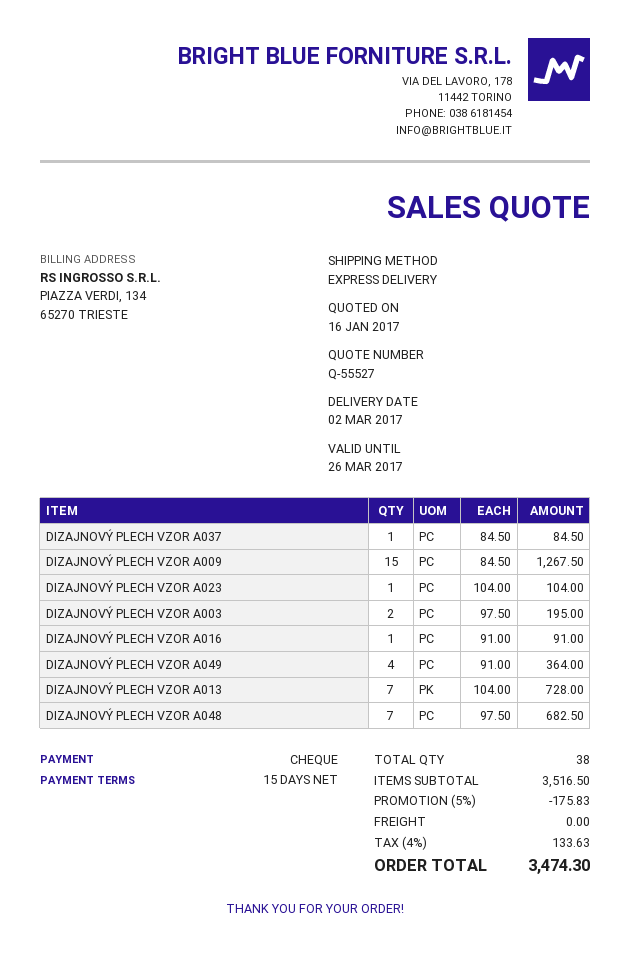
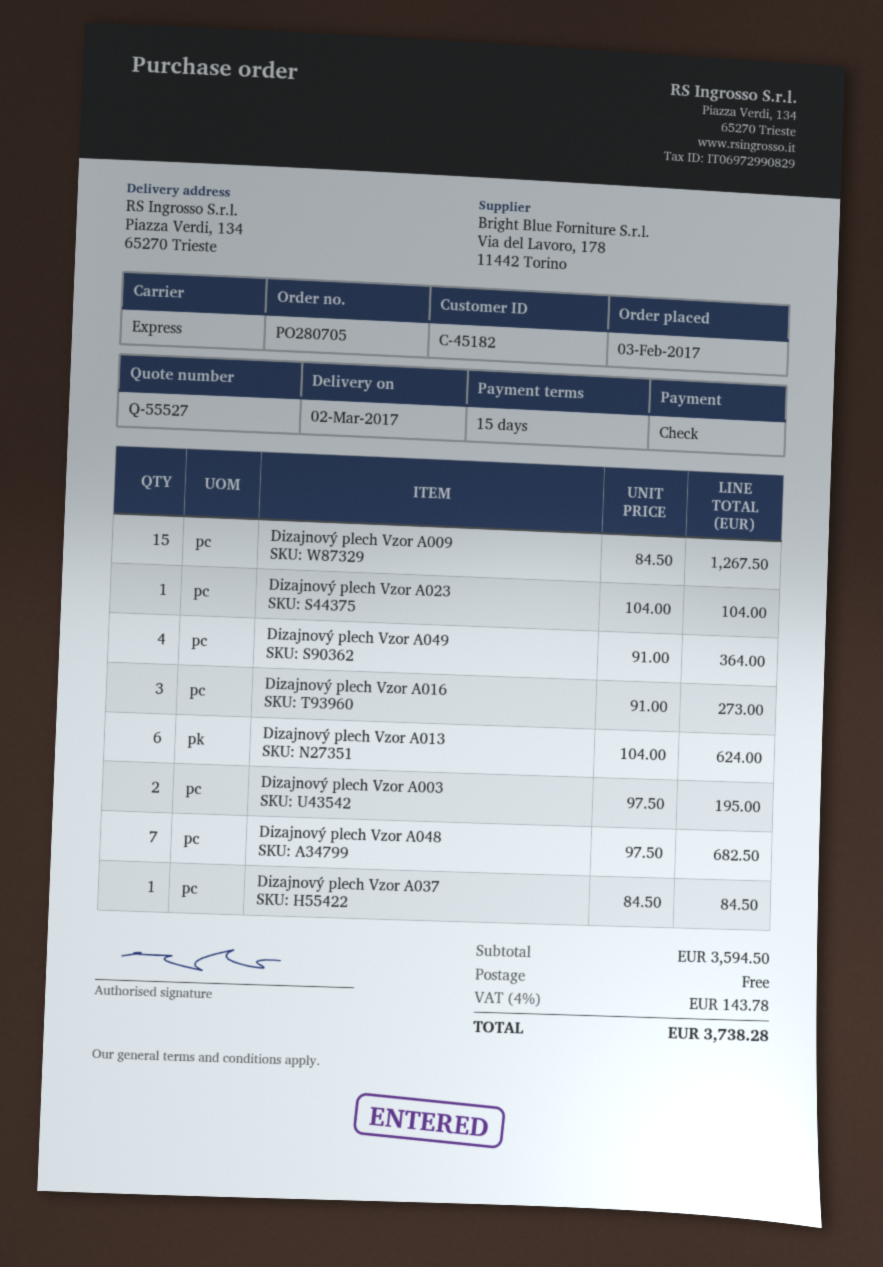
DIZAJNOVÝ PLECH VZOR A016: 1 x 91.00 = 91.00 -> 3 x 91.00 = 273.00
DIZAJNOVÝ PLECH VZOR A013: 7 x 104.00 = 728.00 -> 6 x 104.00 = 624.00
subtotal: 3516.50 -> 3594.50
discount: 5% = 175.83 -> none
tax: 4% = 133.63 -> 4% = 143.78
total: 3474.30 -> 3738.28

